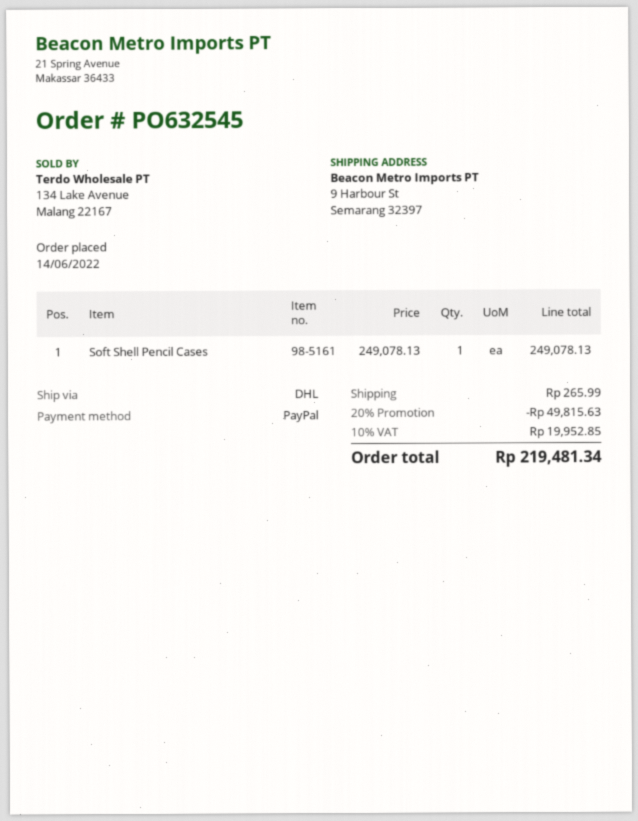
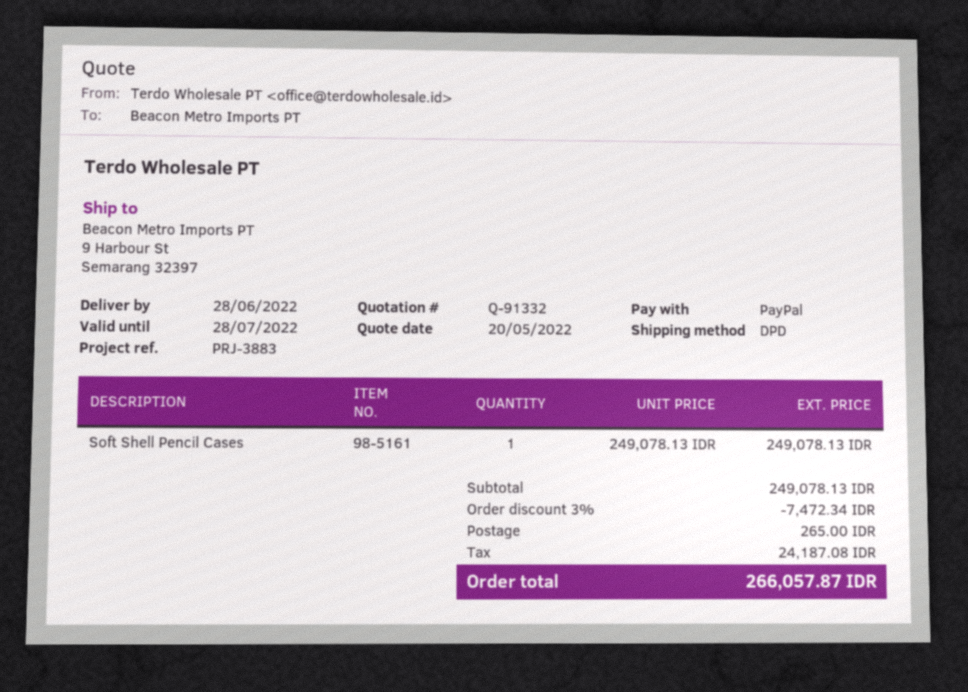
shipping method: DHL -> DPD
discount: 20% = 49815.63 -> 3% = 7472.34
shipping: 265.99 -> 265.00
tax: 19952.85 -> 24187.08
total: 219481.34 -> 266057.87

